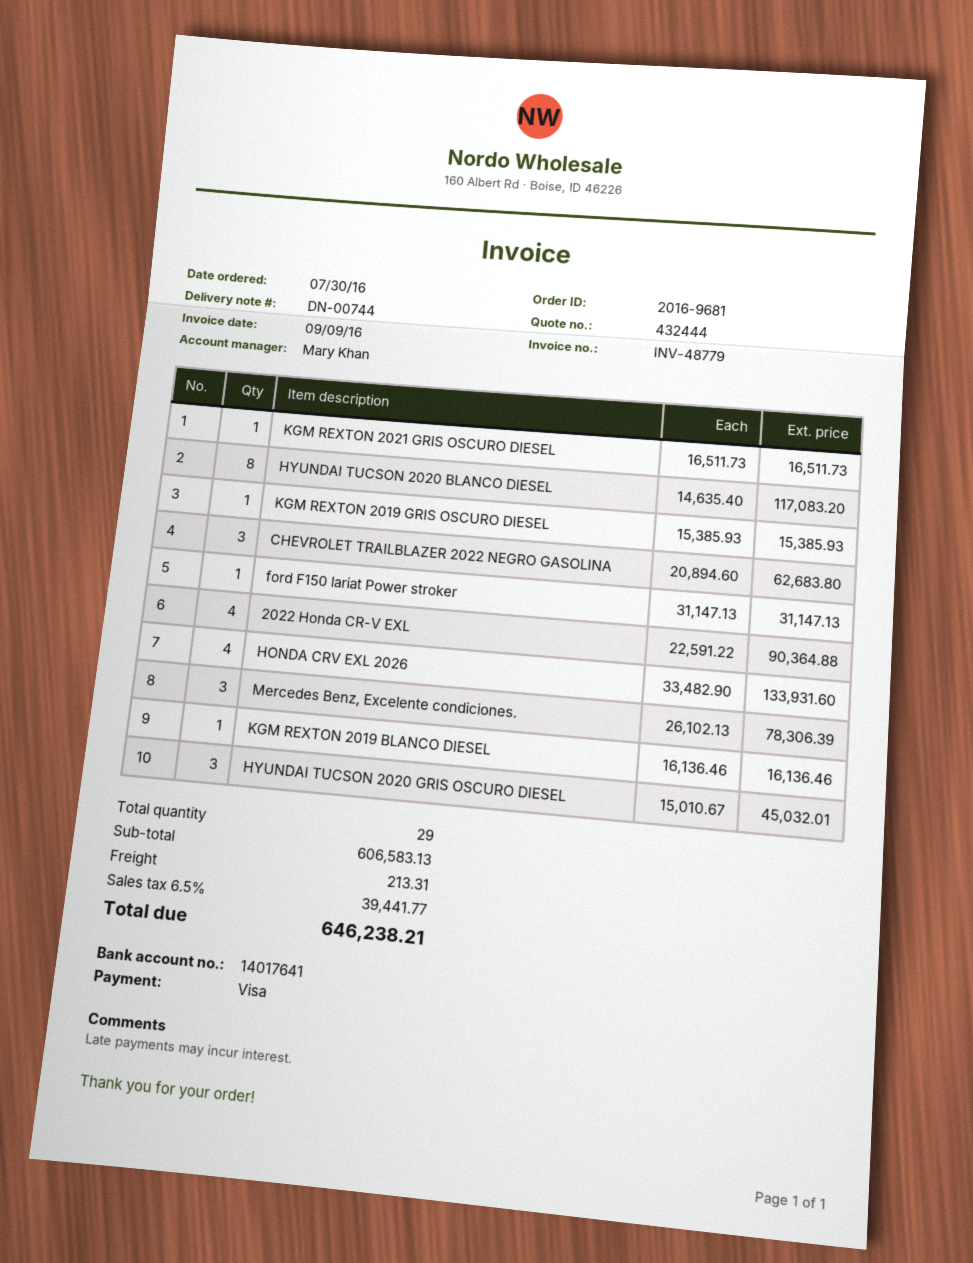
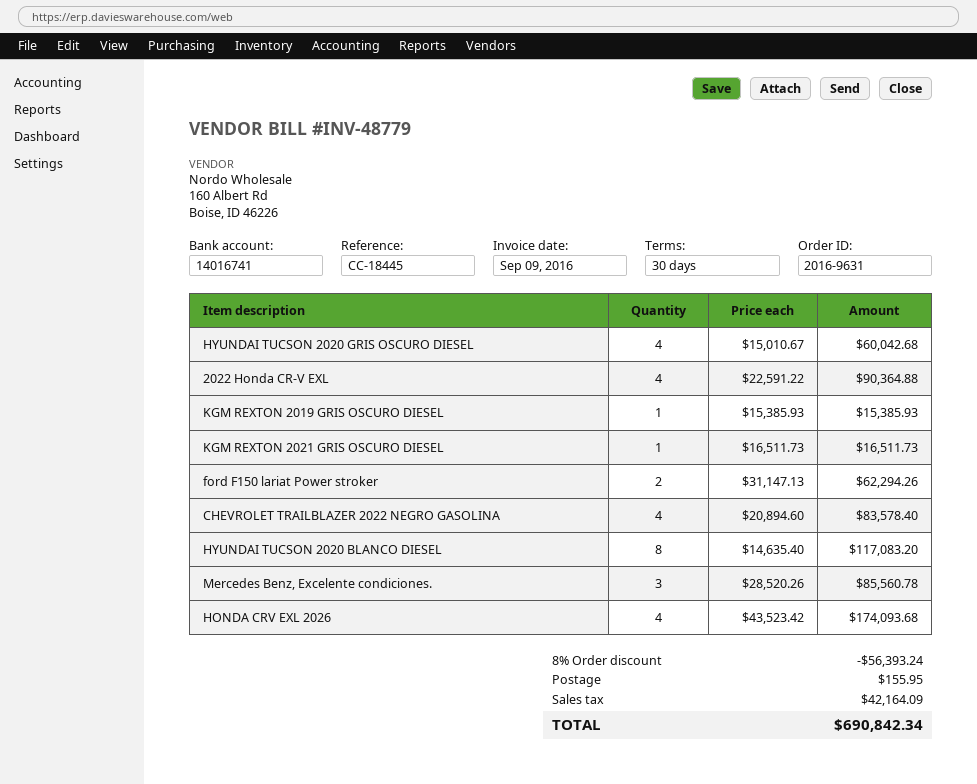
order number: 2016-9681 -> 2016-9631
bank account: 14017641 -> 14016741
CHEVROLET TRAILBLAZER 2022 NEGRO GASOLINA: 3 x 20894.60 = 62683.80 -> 4 x 20894.60 = 83578.40
ford F150 lariat Power stroker: 1 x 31147.13 = 31147.13 -> 2 x 31147.13 = 62294.26
HONDA CRV EXL 2026: 4 x 33482.90 = 133931.60 -> 4 x 43523.42 = 174093.68
Mercedes Benz, Excelente condiciones.: 3 x 26102.13 = 78306.39 -> 3 x 28520.26 = 85560.78
KGM REXTON 2019 BLANCO DIESEL: 1 x 16136.46 = 16136.46 -> none
HYUNDAI TUCSON 2020 GRIS OSCURO DIESEL: 3 x 15010.67 = 45032.01 -> 4 x 15010.67 = 60042.68
discount: none -> 8% = 56393.24
shipping: 213.31 -> 155.95
tax: 39441.77 -> 42164.09
total: 646238.21 -> 690842.34

